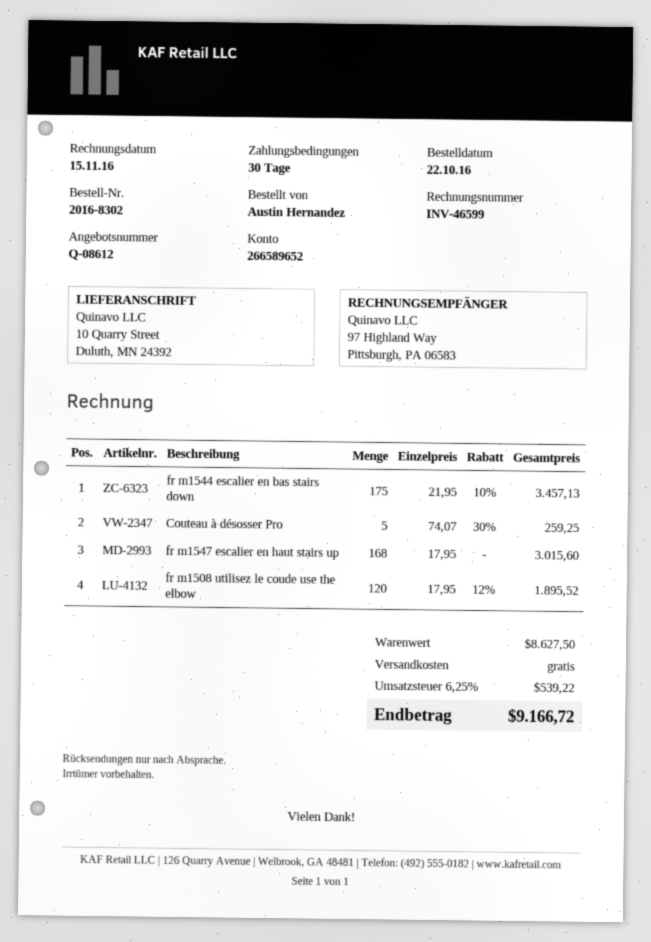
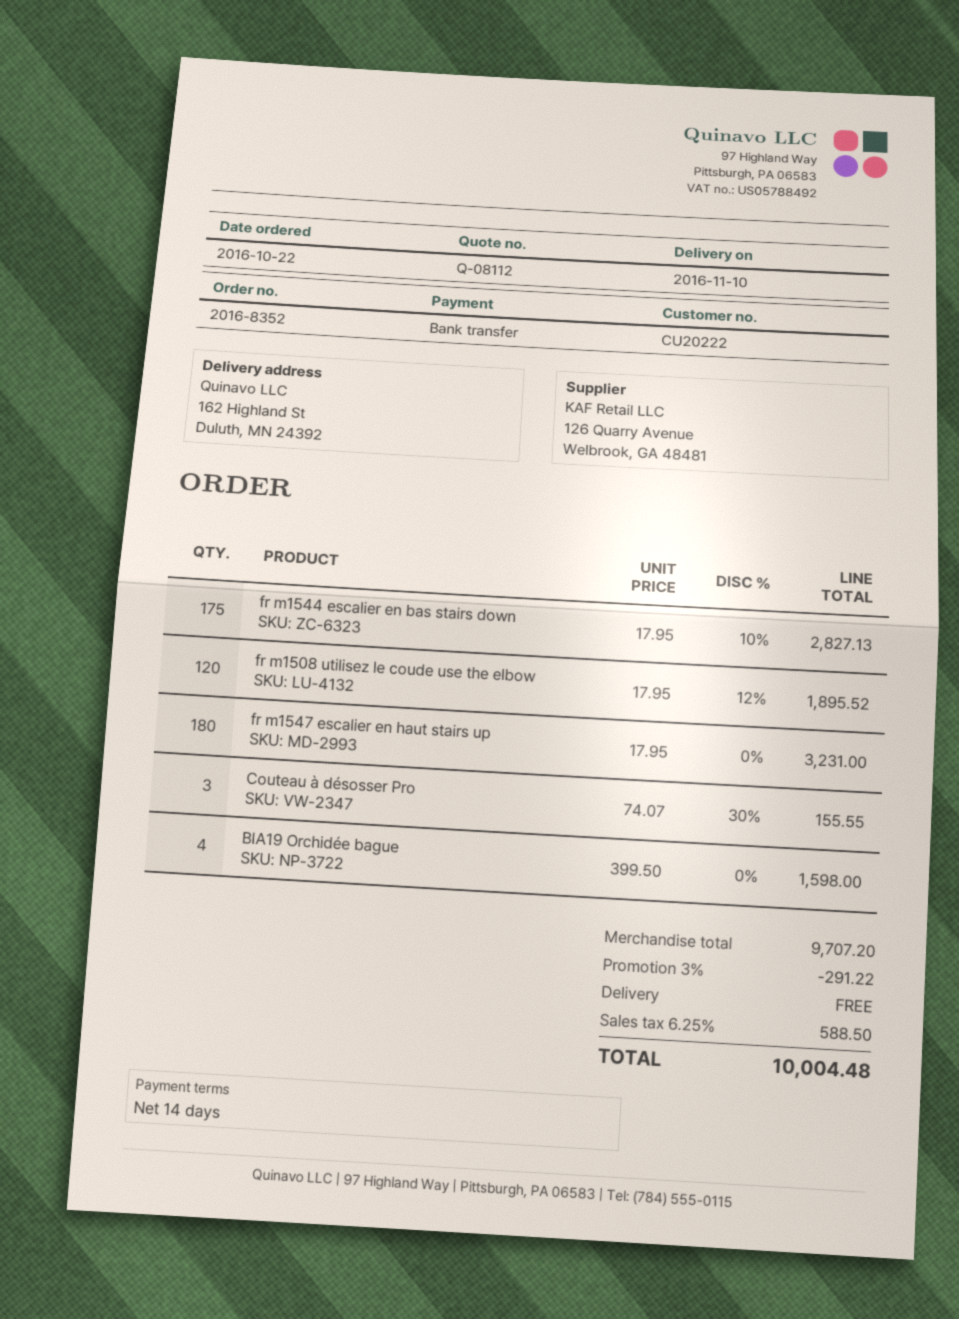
quote number: Q-08612 -> Q-08112
order number: 2016-8302 -> 2016-8352
payment terms: 30 days -> 14 days
ship to: 10 Quarry Street, Duluth, MN 24392 -> 162 Highland St, Duluth, MN 24392
fr m1544 escalier en bas stairs down: 175 x 21.95 - 10% = 3457.13 -> 175 x 17.95 - 10% = 2827.13
Couteau à désosser Pro: 5 x 74.07 - 30% = 259.25 -> 3 x 74.07 - 30% = 155.55
fr m1547 escalier en haut stairs up: 168 x 17.95 = 3015.60 -> 180 x 17.95 = 3231.00
BIA19 Orchidée bague: none -> 4 x 399.50 = 1598.00
subtotal: 8627.50 -> 9707.20
discount: none -> 3% = 291.22
tax: 6.25% = 539.22 -> 6.25% = 588.50
total: 9166.72 -> 10004.48

